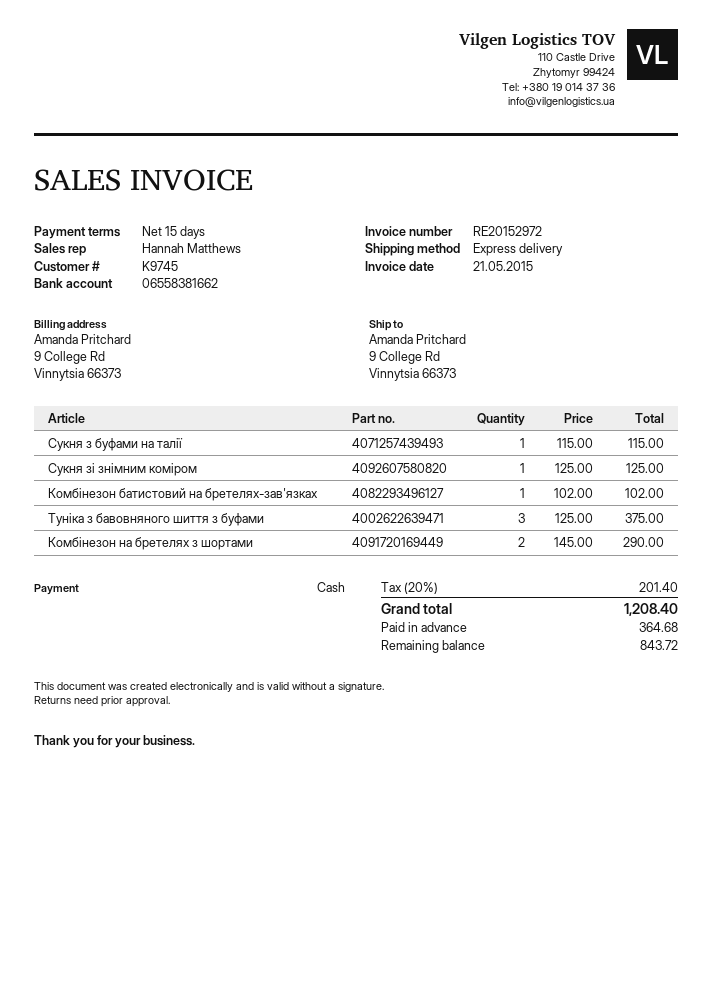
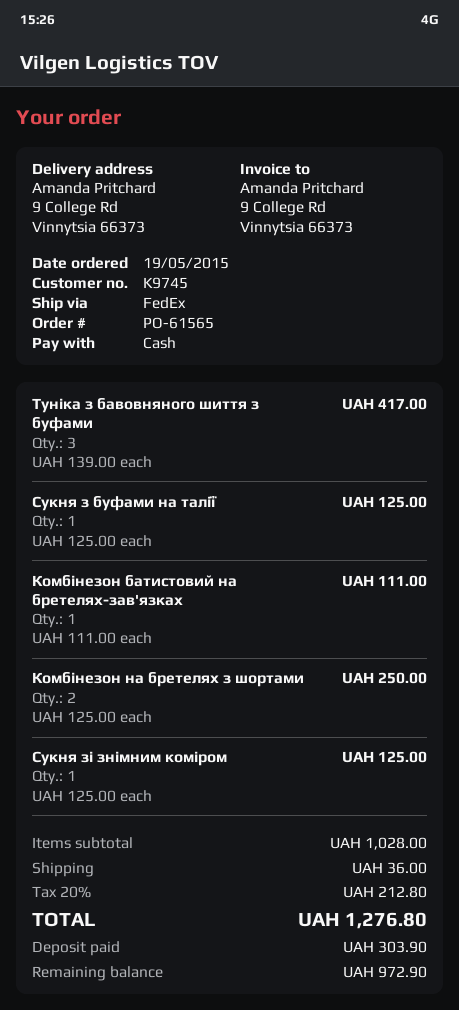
shipping method: express -> FedEx
Сукня з буфами на талії: 1 x 115.00 = 115.00 -> 1 x 125.00 = 125.00
Комбінезон батистовий на бретелях-зав'язках: 1 x 102.00 = 102.00 -> 1 x 111.00 = 111.00
Туніка з бавовняного шиття з буфами: 3 x 125.00 = 375.00 -> 3 x 139.00 = 417.00
Комбінезон на бретелях з шортами: 2 x 145.00 = 290.00 -> 2 x 125.00 = 250.00
shipping: none -> 36.00
tax: 20% = 201.40 -> 20% = 212.80
total: 1208.40 -> 1276.80
deposit: 364.68 -> 303.90
balance: 843.72 -> 972.90

